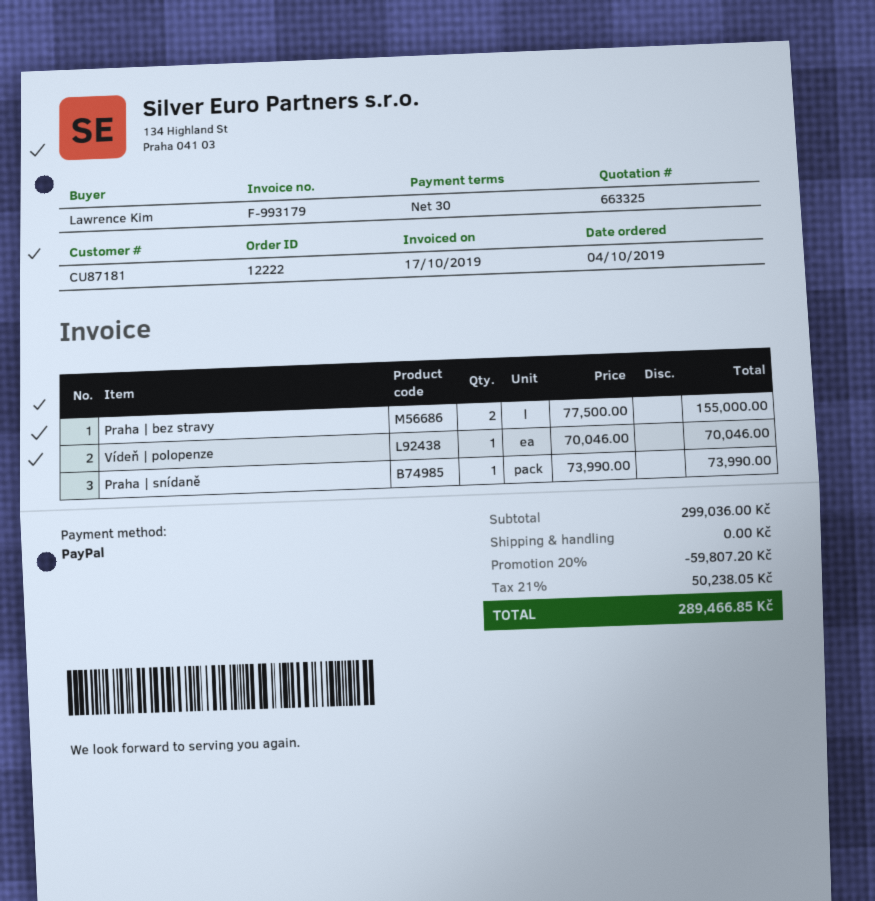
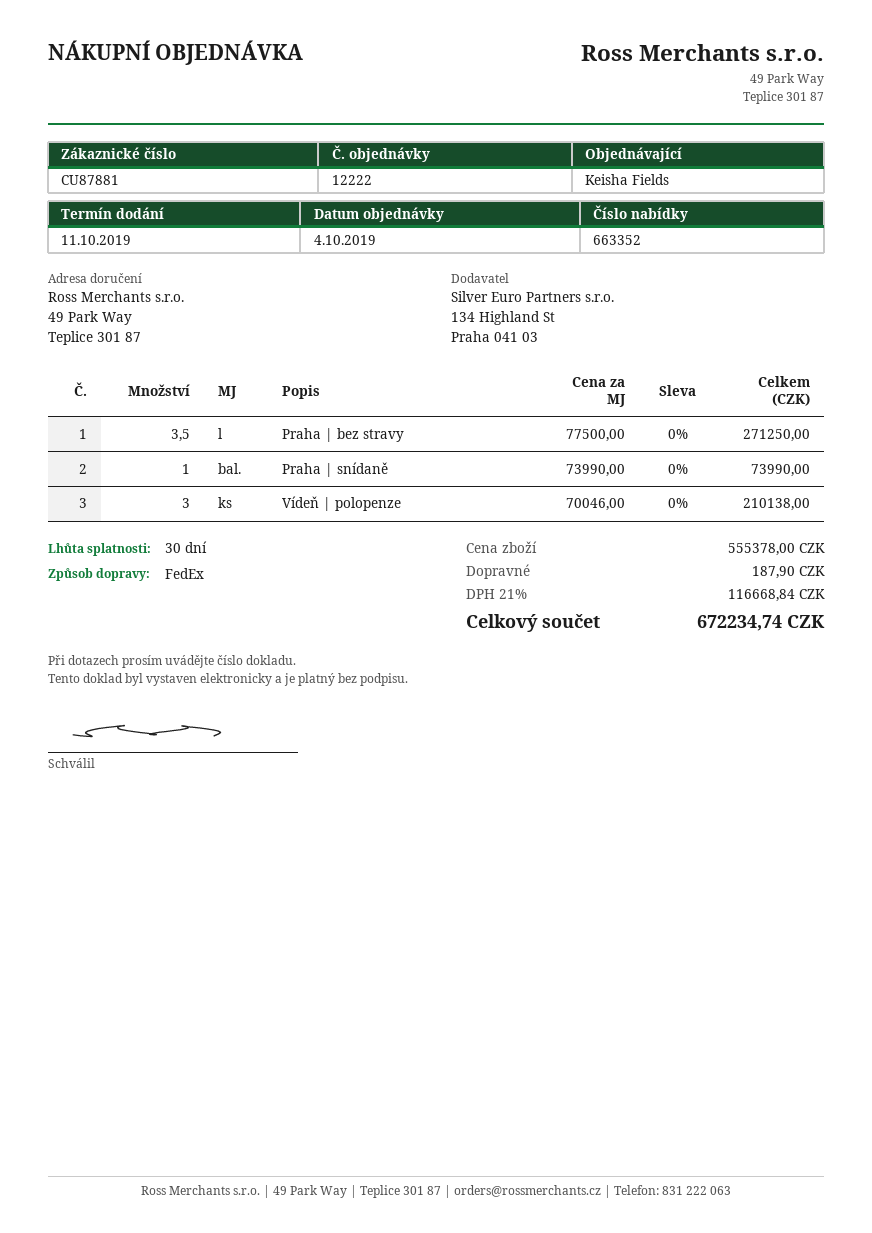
quote number: 663325 -> 663352
customer number: CU87181 -> CU87881
ordered by: Lawrence Kim -> Keisha Fields
Praha | bez stravy: 2 x 77500.00 = 155000.00 -> 3.5 x 77500.00 = 271250.00
Vídeň | polopenze: 1 x 70046.00 = 70046.00 -> 3 x 70046.00 = 210138.00
subtotal: 299036.00 -> 555378.00
discount: 20% = 59807.20 -> none
shipping: 0.00 -> 187.90
tax: 21% = 50238.05 -> 21% = 116668.84
total: 289466.85 -> 672234.74

